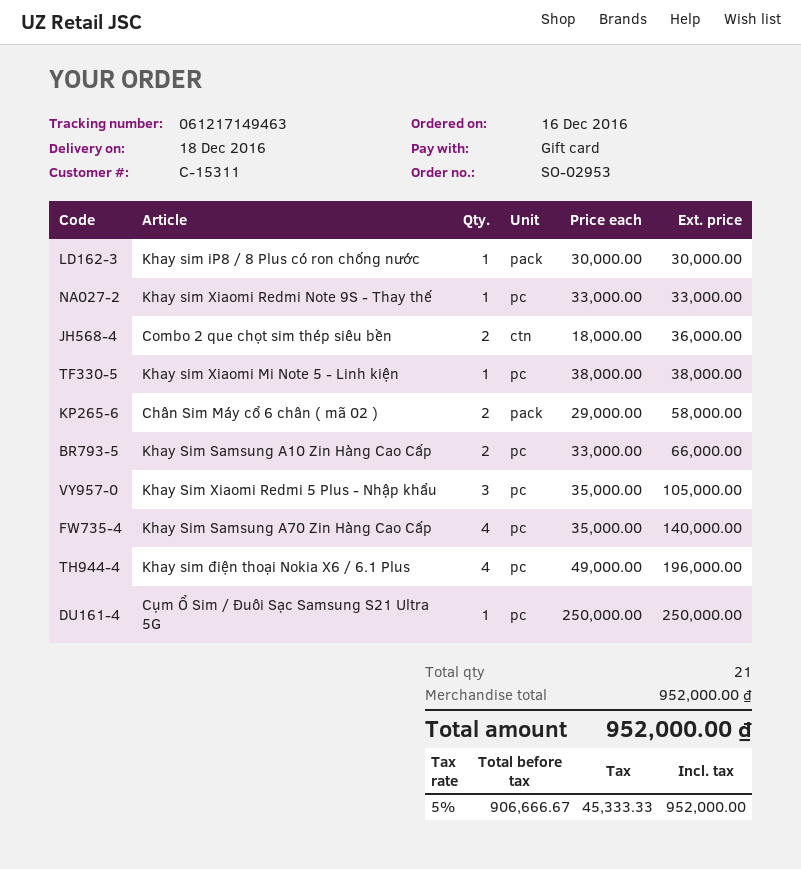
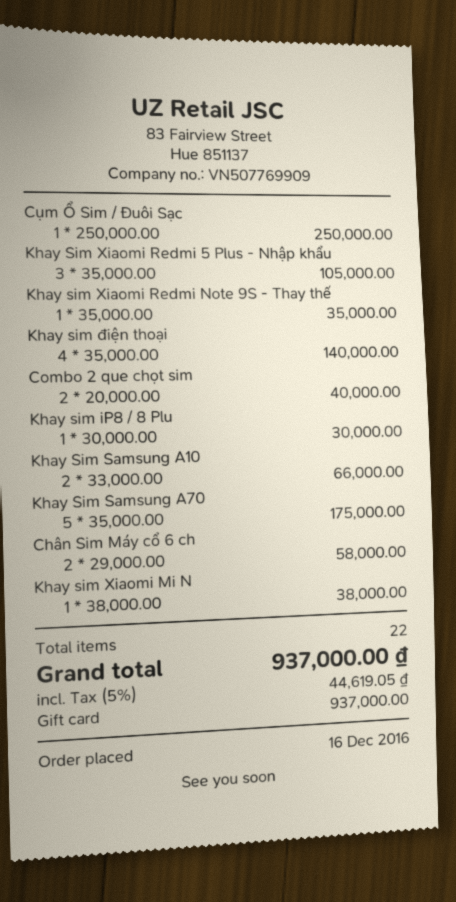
Khay sim Xiaomi Redmi Note 9S - Thay thế: 1 x 33000.00 = 33000.00 -> 1 x 35000.00 = 35000.00
Combo 2 que chọt sim thép siêu bền: 2 x 18000.00 = 36000.00 -> 2 x 20000.00 = 40000.00
Khay Sim Samsung A70 Zin Hàng Cao Cấp: 4 x 35000.00 = 140000.00 -> 5 x 35000.00 = 175000.00
Khay sim điện thoại Nokia X6 / 6.1 Plus: 4 x 49000.00 = 196000.00 -> 4 x 35000.00 = 140000.00
total quantity: 21 -> 22
tax: 5% = 45333.33 -> 5% = 44619.05
total: 952000.00 -> 937000.00

